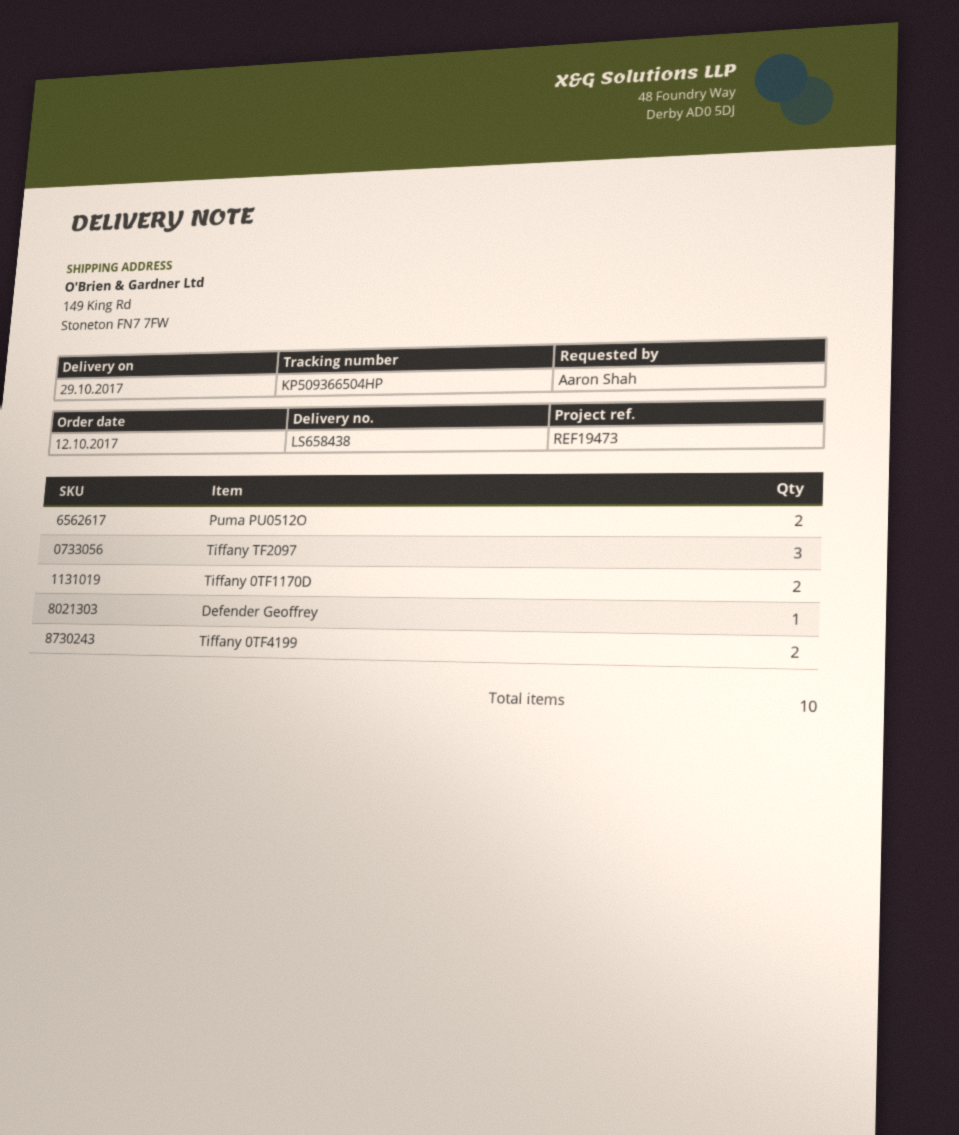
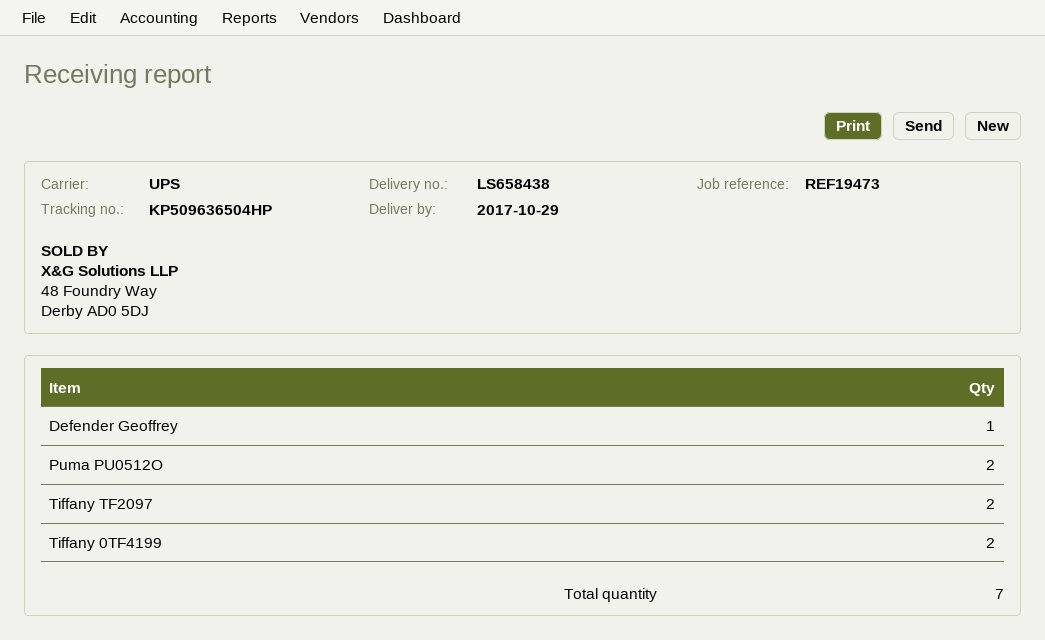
tracking number: KP509366504HP -> KP509636504HP
Tiffany TF2097: 3 -> 2
Tiffany 0TF1170D: 2 -> none
total quantity: 10 -> 7

